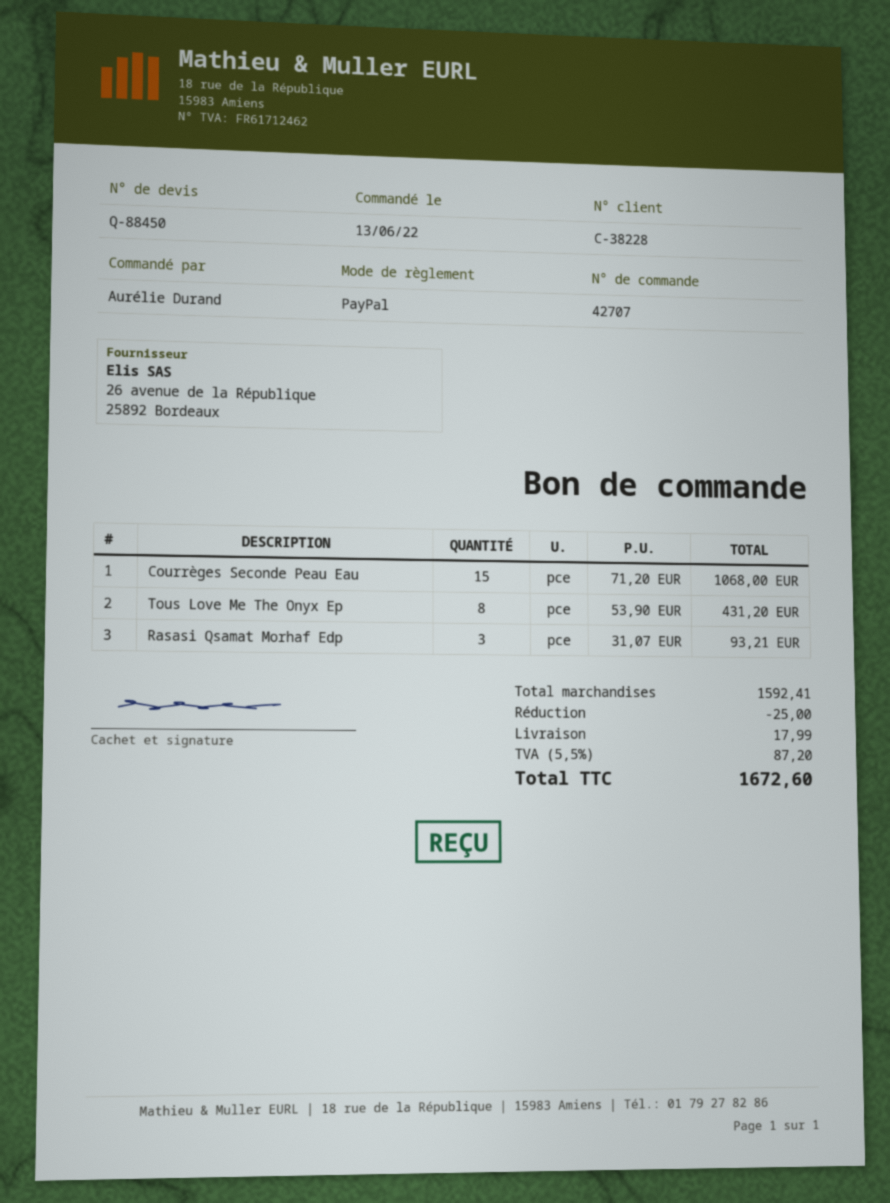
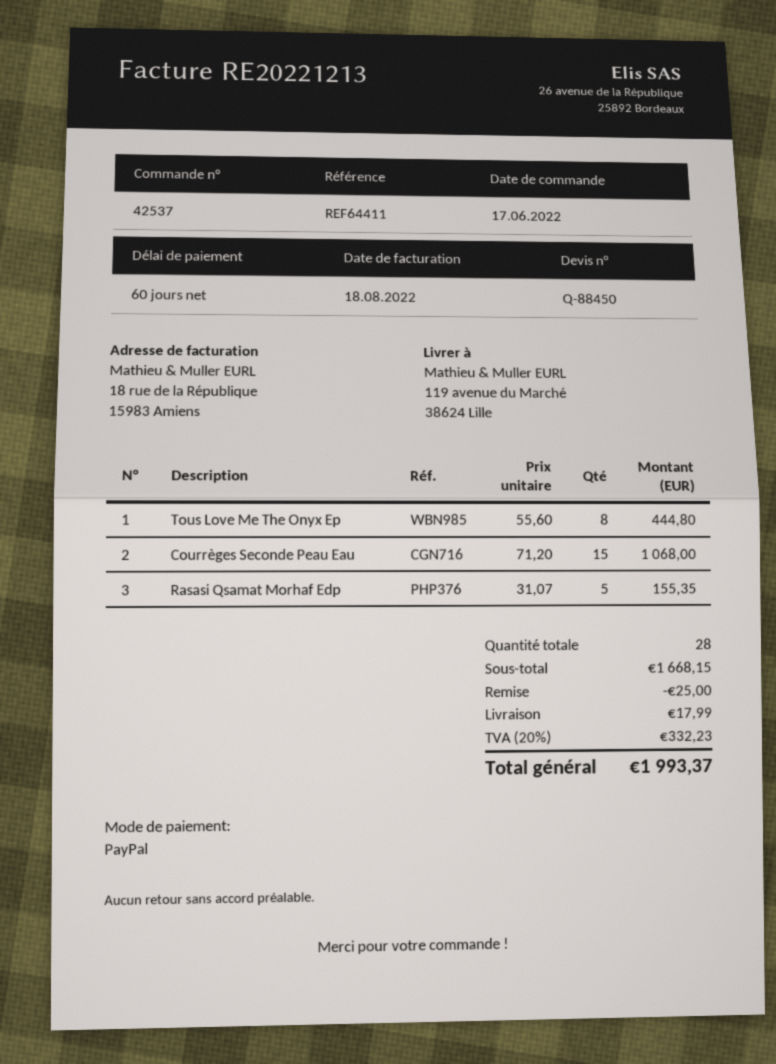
order number: 42707 -> 42537
order date: 2022-06-13 -> 2022-06-17
Tous Love Me The Onyx Ep: 8 x 53.90 = 431.20 -> 8 x 55.60 = 444.80
Rasasi Qsamat Morhaf Edp: 3 x 31.07 = 93.21 -> 5 x 31.07 = 155.35
subtotal: 1592.41 -> 1668.15
tax: 5.5% = 87.20 -> 20% = 332.23
total: 1672.60 -> 1993.37

